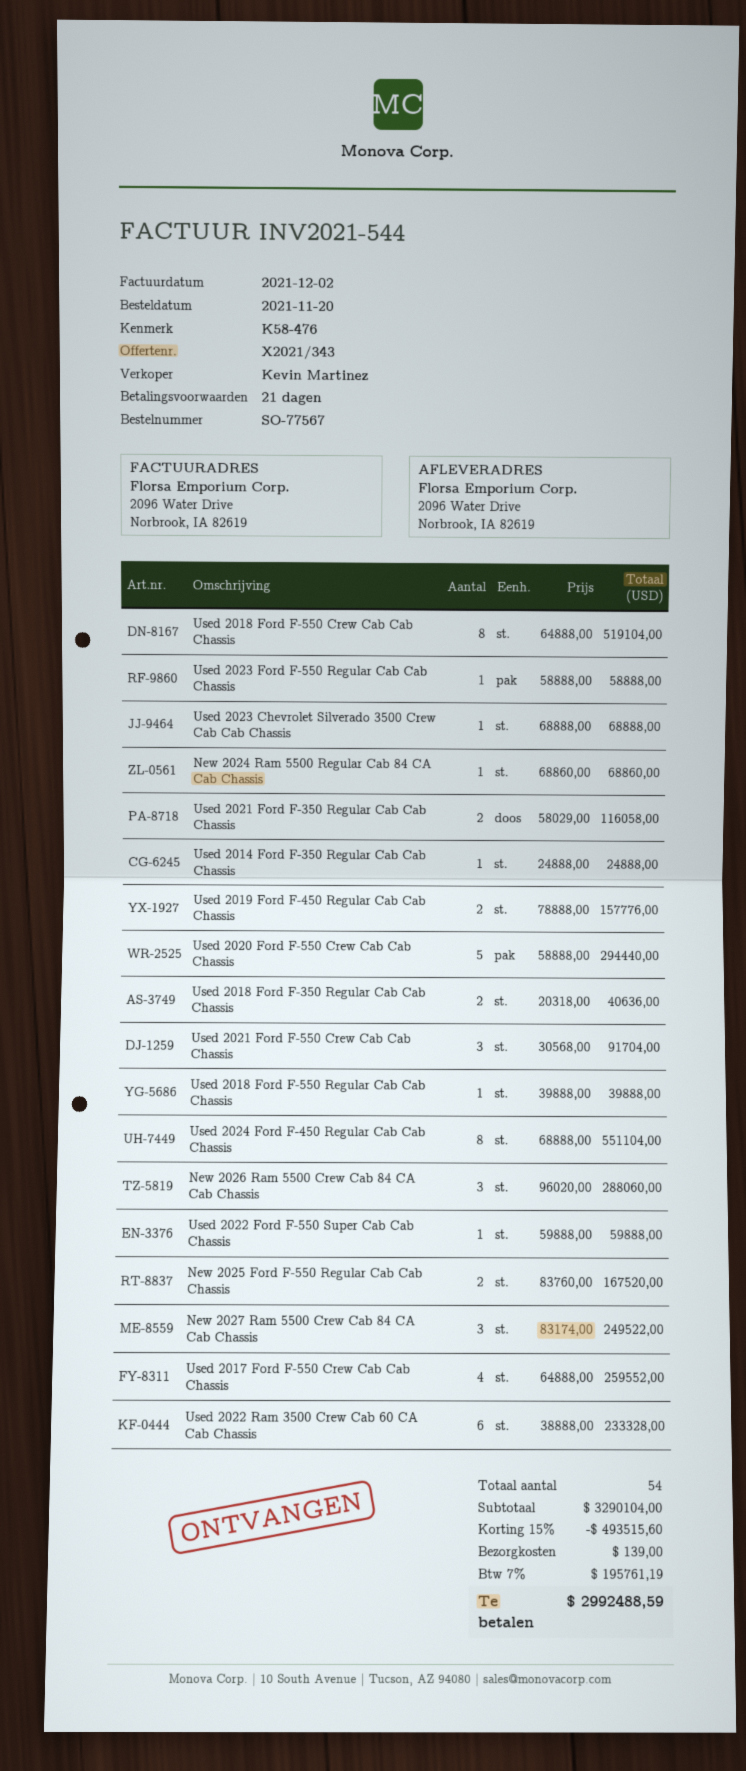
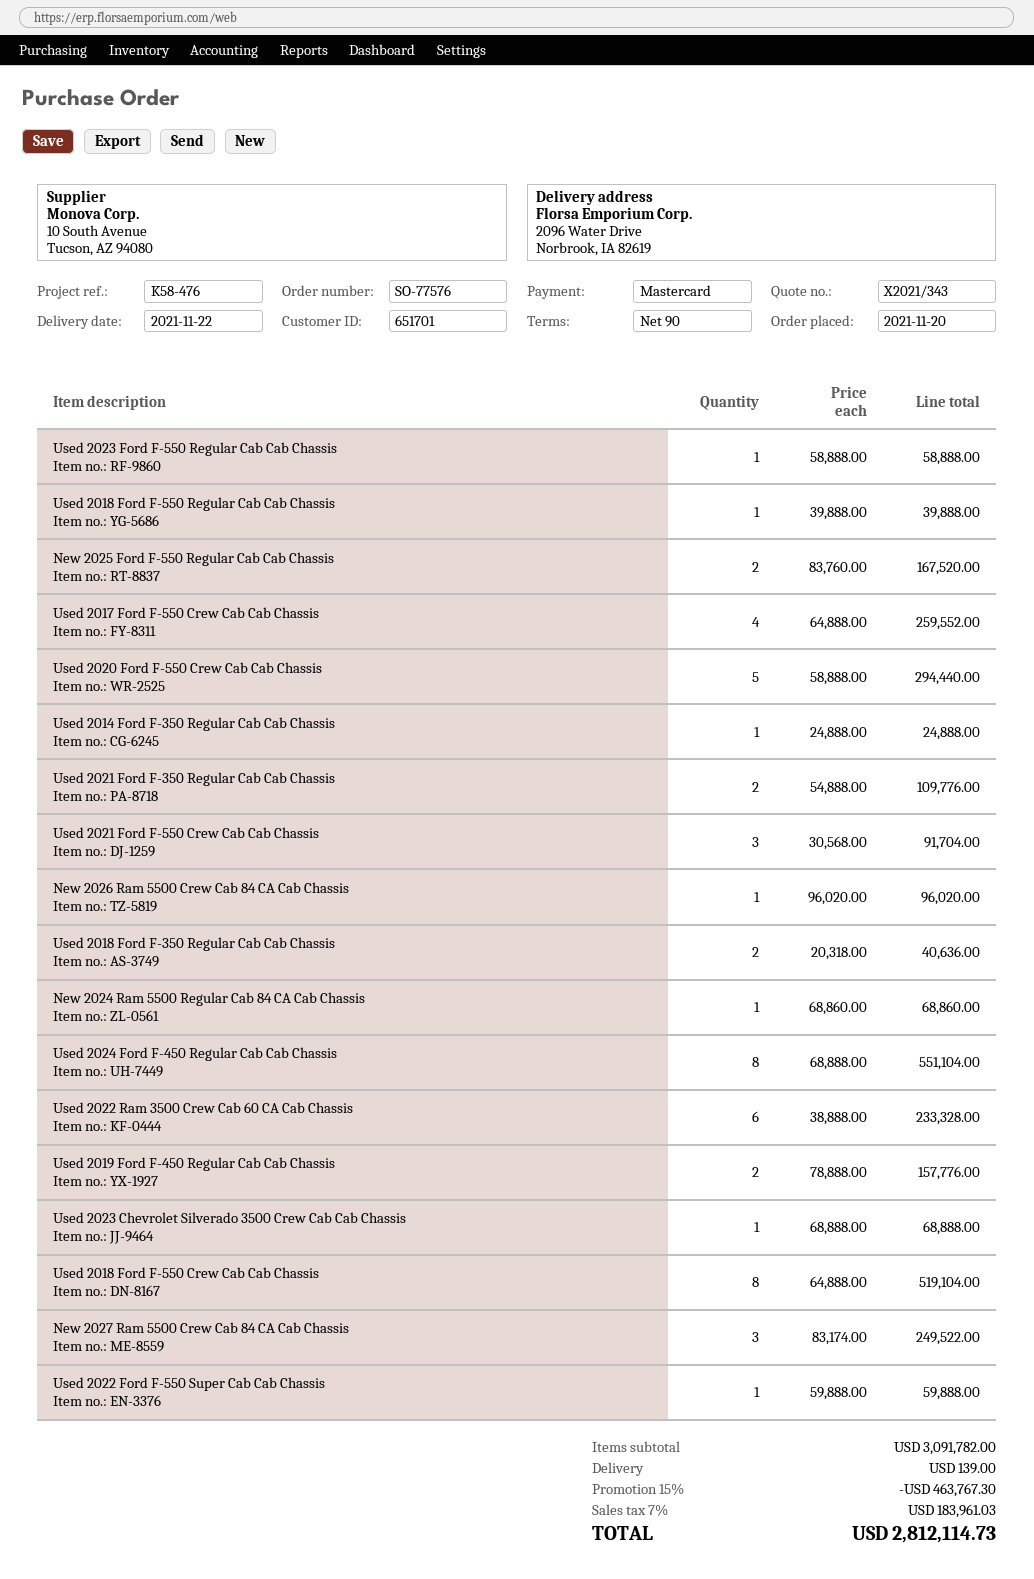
order number: SO-77567 -> SO-77576
payment terms: 21 days -> 90 days
Used 2021 Ford F-350 Regular Cab Cab Chassis: 2 x 58029.00 = 116058.00 -> 2 x 54888.00 = 109776.00
New 2026 Ram 5500 Crew Cab 84 CA Cab Chassis: 3 x 96020.00 = 288060.00 -> 1 x 96020.00 = 96020.00
subtotal: 3290104.00 -> 3091782.00
discount: 15% = 493515.60 -> 15% = 463767.30
tax: 7% = 195761.19 -> 7% = 183961.03
total: 2992488.59 -> 2812114.73

